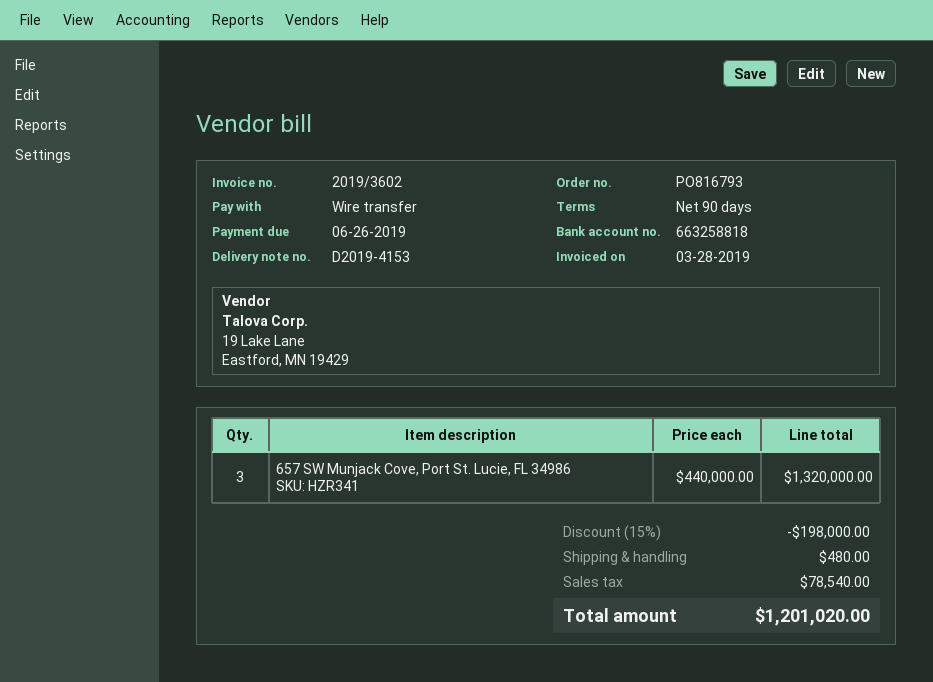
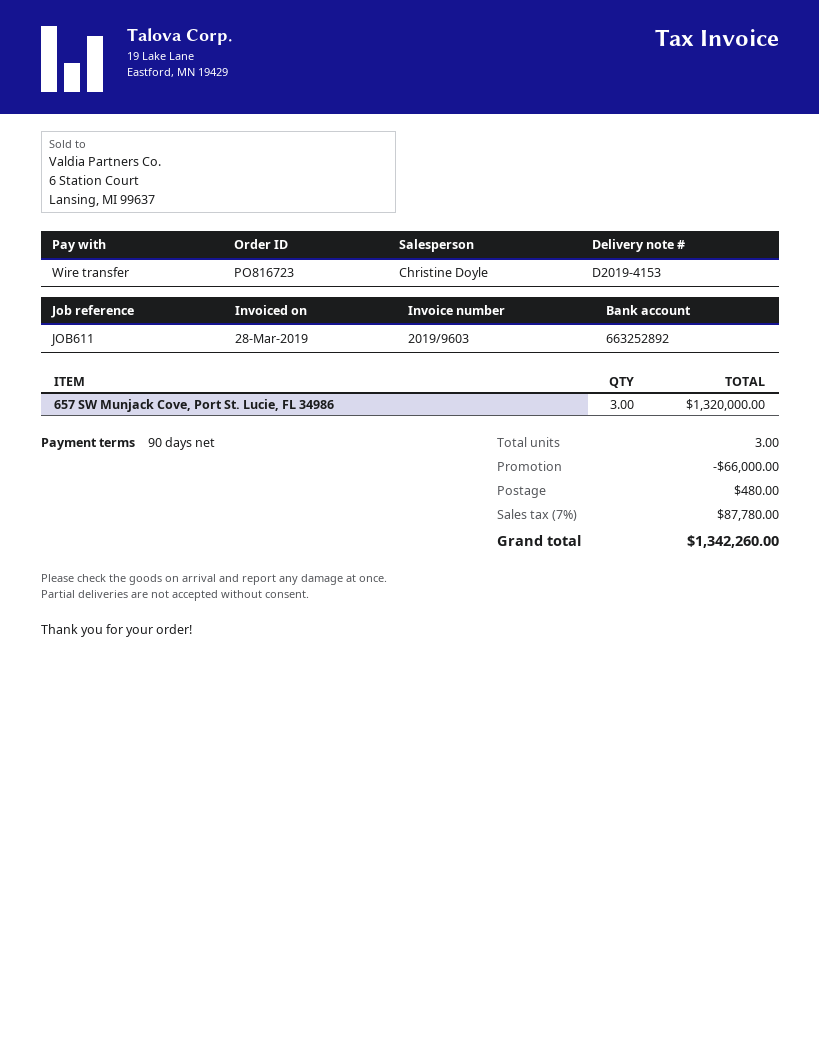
order number: PO816793 -> PO816723
invoice number: 2019/3602 -> 2019/9603
bank account: 663258818 -> 663252892
discount: 198000.00 -> 66000.00
tax: 78540.00 -> 87780.00
total: 1201020.00 -> 1342260.00

